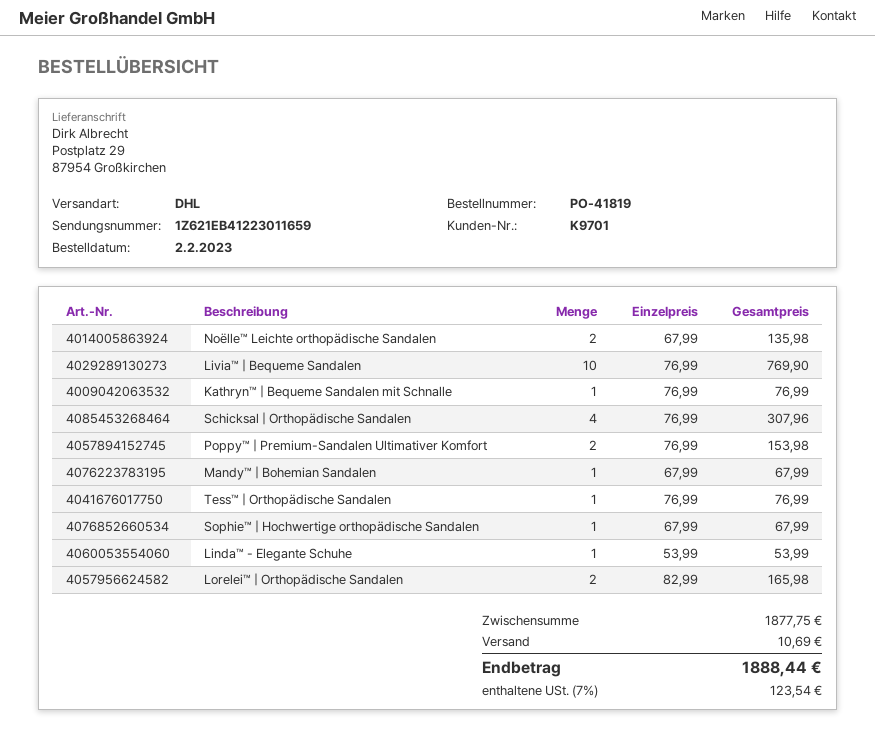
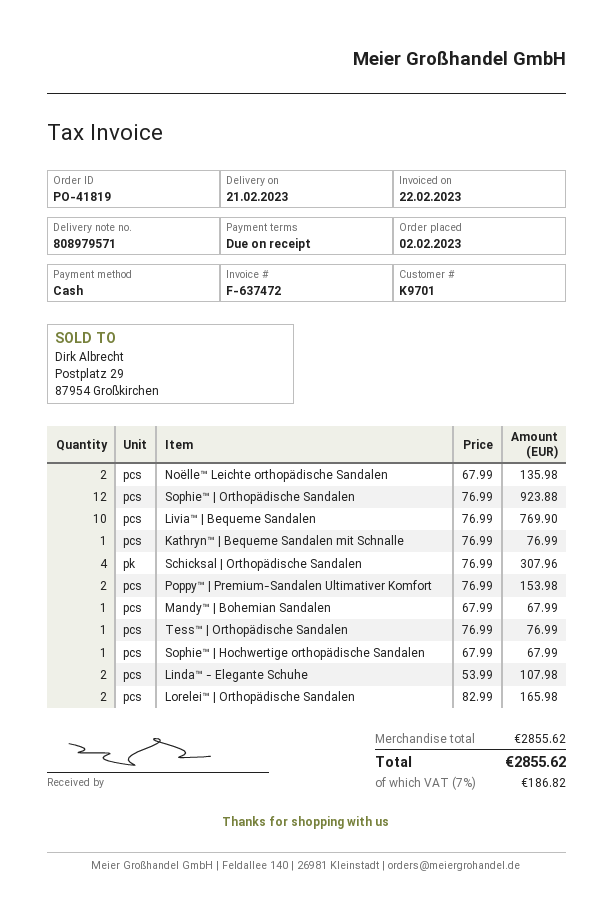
Linda™ - Elegante Schuhe: 1 x 53.99 = 53.99 -> 2 x 53.99 = 107.98
Sophie™ | Orthopädische Sandalen: none -> 12 x 76.99 = 923.88
subtotal: 1877.75 -> 2855.62
shipping: 10.69 -> none
tax: 7% = 123.54 -> 7% = 186.82
total: 1888.44 -> 2855.62

